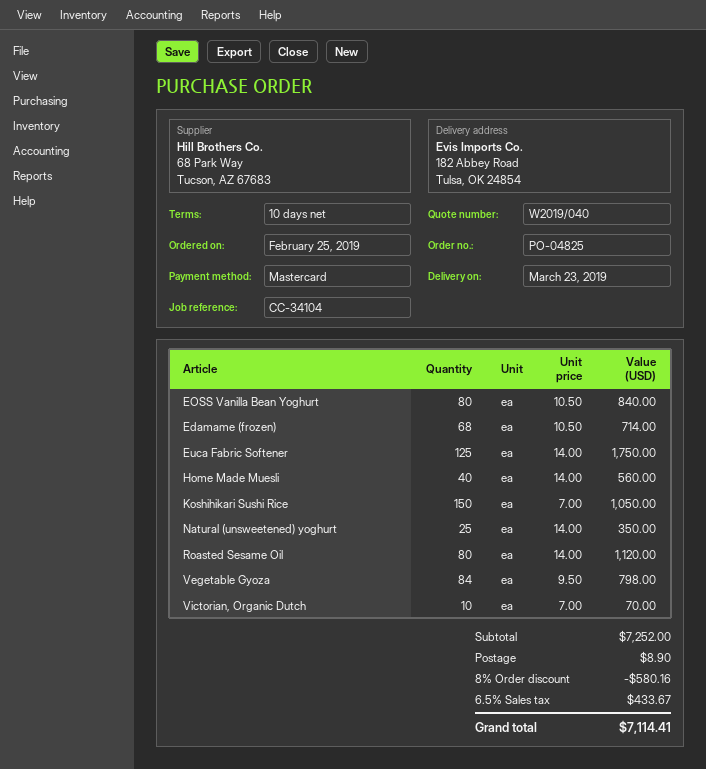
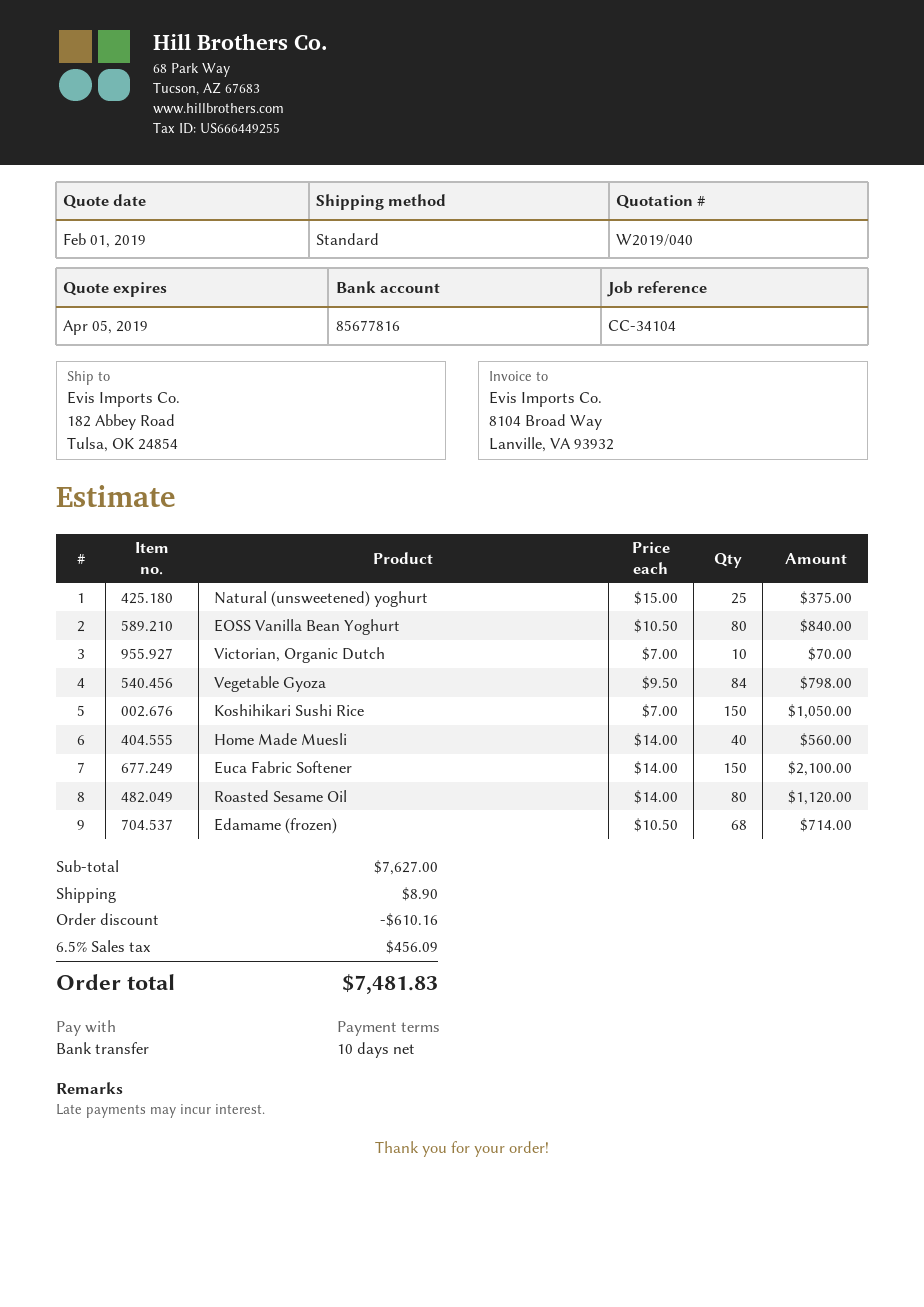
payment method: Mastercard -> bank transfer
Euca Fabric Softener: 125 x 14.00 = 1750.00 -> 150 x 14.00 = 2100.00
Natural (unsweetened) yoghurt: 25 x 14.00 = 350.00 -> 25 x 15.00 = 375.00
subtotal: 7252.00 -> 7627.00
discount: 580.16 -> 610.16
tax: 6.5% = 433.67 -> 6.5% = 456.09
total: 7114.41 -> 7481.83

